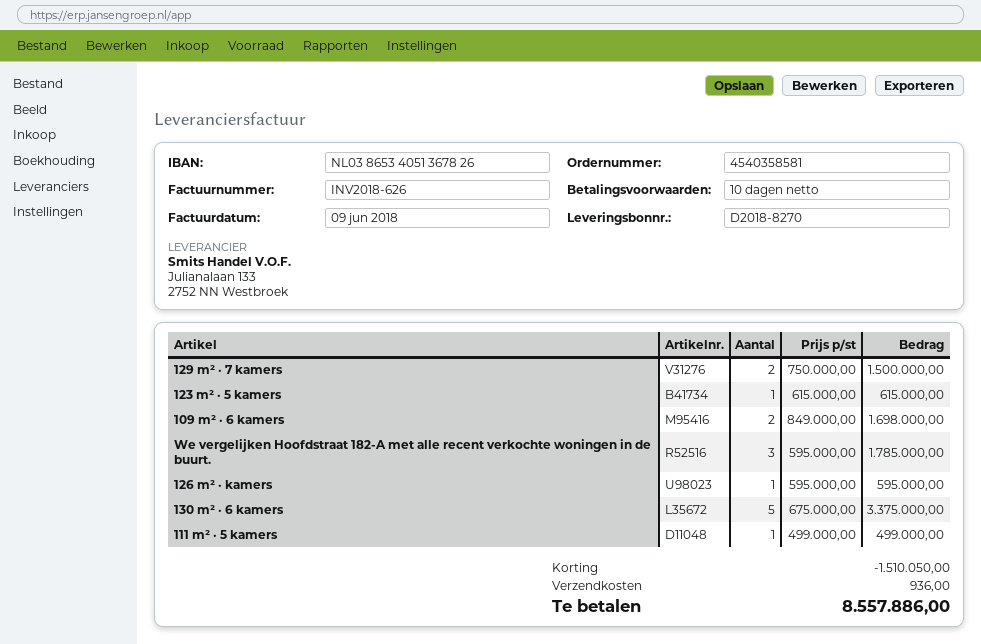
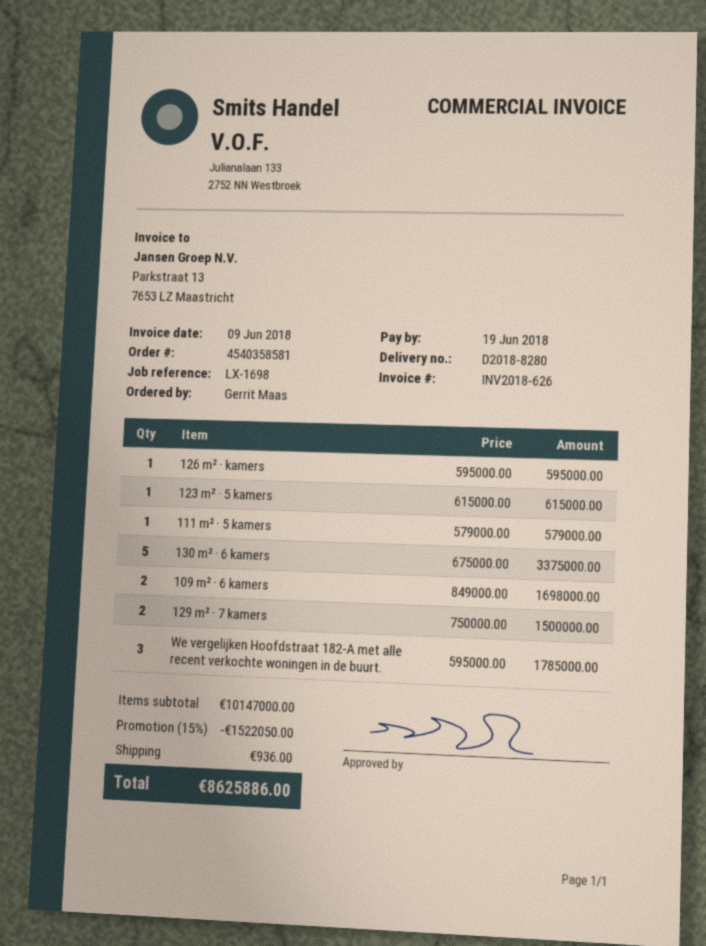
delivery note number: D2018-8270 -> D2018-8280
111 m² · 5 kamers: 1 x 499000.00 = 499000.00 -> 1 x 579000.00 = 579000.00
discount: 1510050.00 -> 1522050.00
total: 8557886.00 -> 8625886.00

